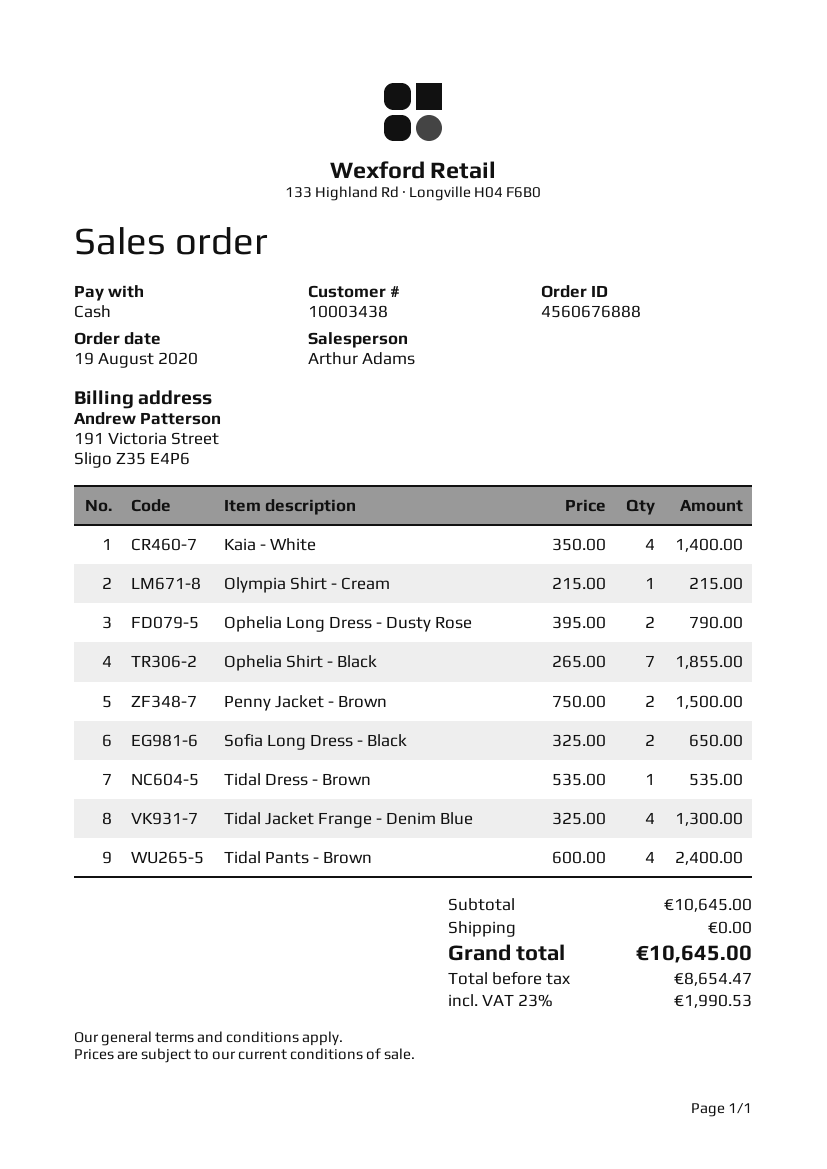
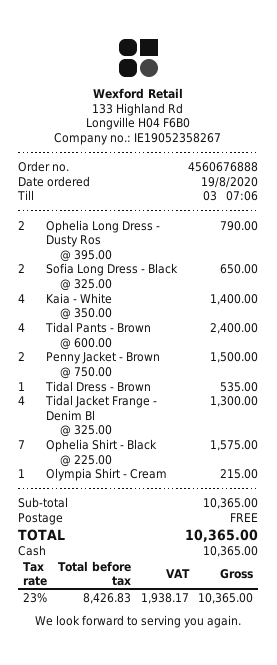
Ophelia Shirt - Black: 7 x 265.00 = 1855.00 -> 7 x 225.00 = 1575.00
subtotal: 10645.00 -> 10365.00
net: 8654.47 -> 8426.83
tax: 23% = 1990.53 -> 23% = 1938.17
total: 10645.00 -> 10365.00

